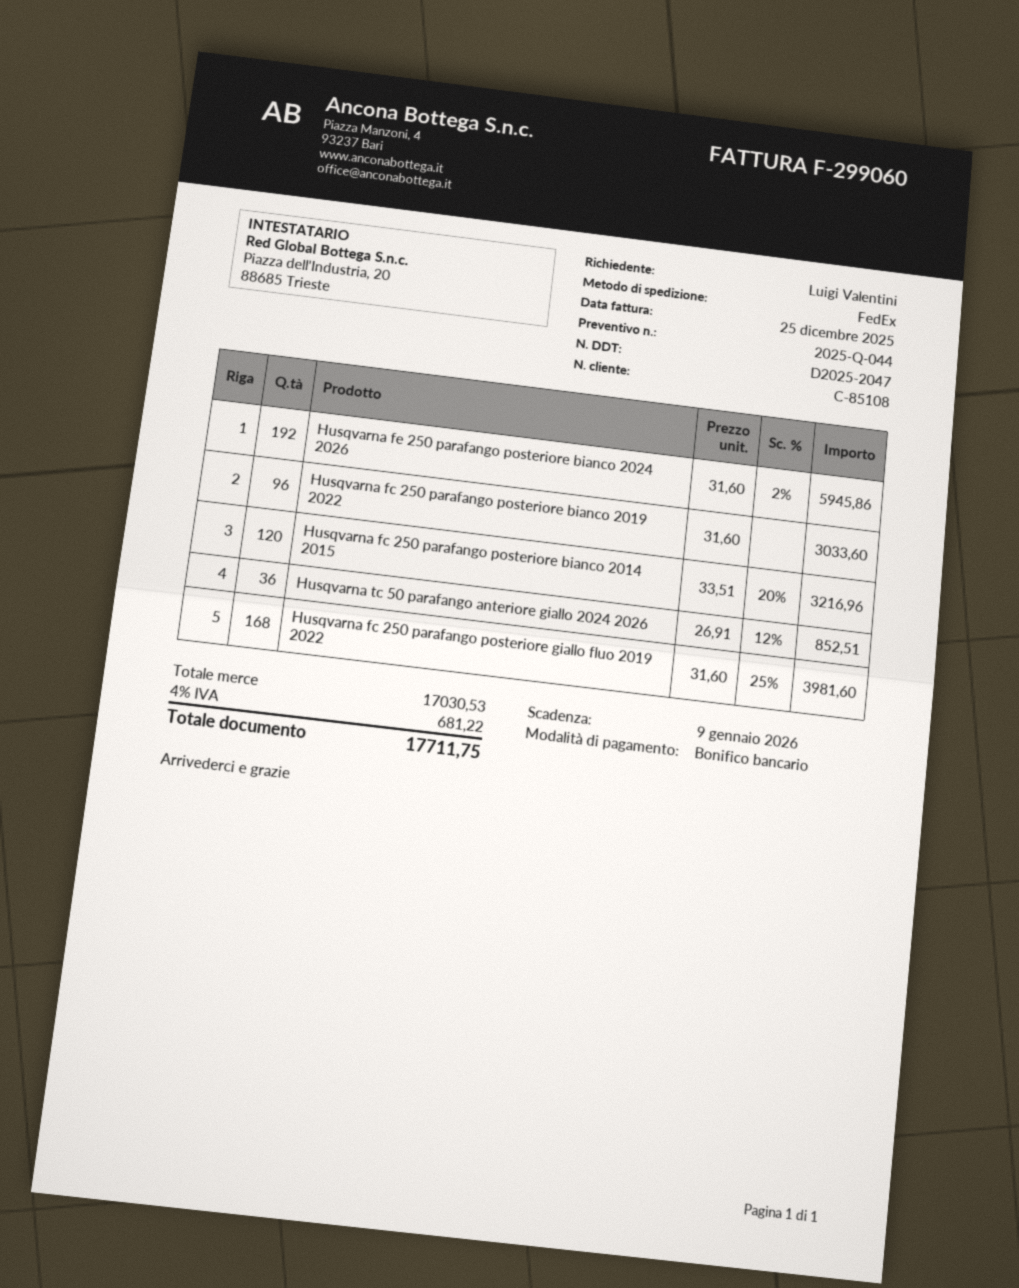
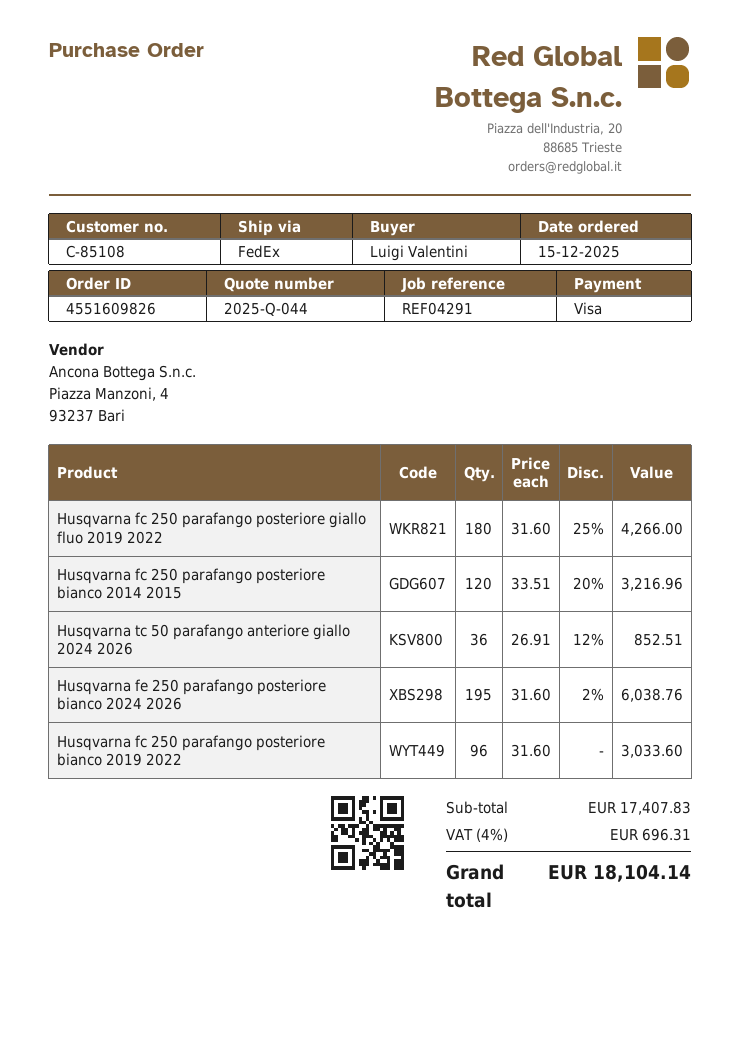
payment method: bank transfer -> Visa
Husqvarna fe 250 parafango posteriore bianco 2024 2026: 192 x 31.60 - 2% = 5945.86 -> 195 x 31.60 - 2% = 6038.76
Husqvarna fc 250 parafango posteriore giallo fluo 2019 2022: 168 x 31.60 - 25% = 3981.60 -> 180 x 31.60 - 25% = 4266.00
subtotal: 17030.53 -> 17407.83
tax: 4% = 681.22 -> 4% = 696.31
total: 17711.75 -> 18104.14

